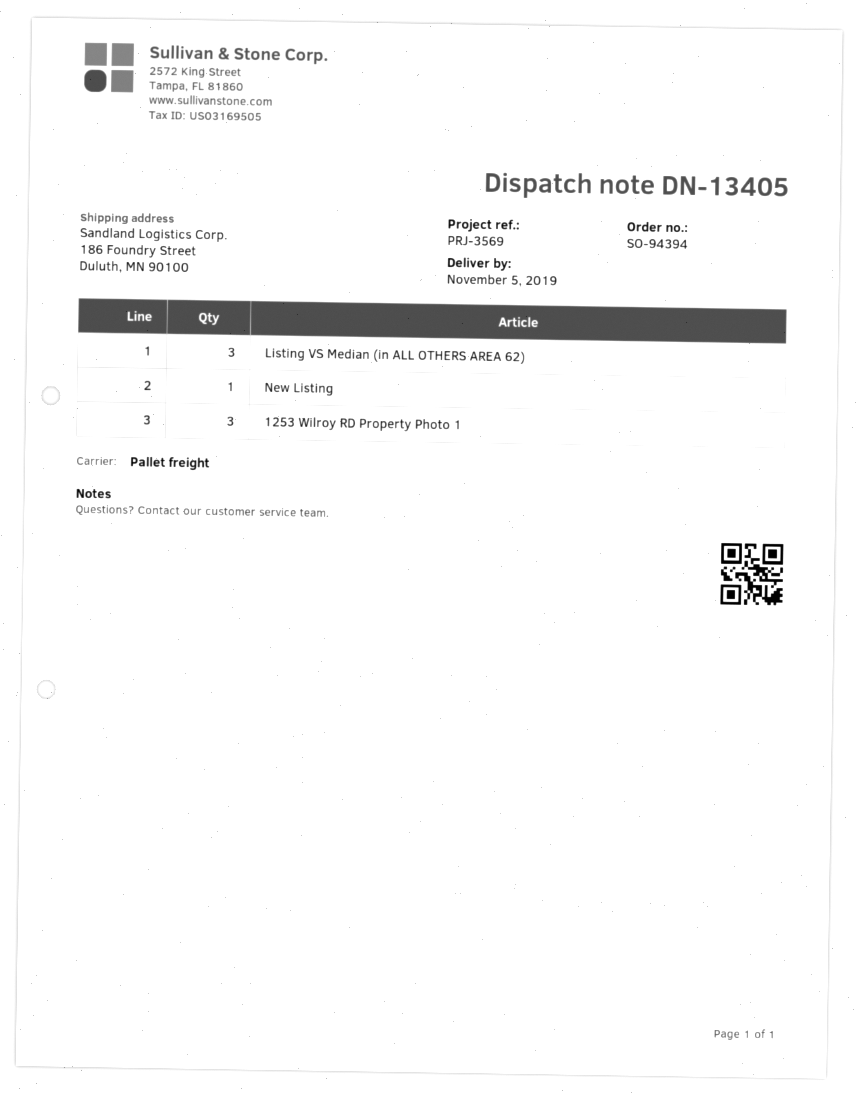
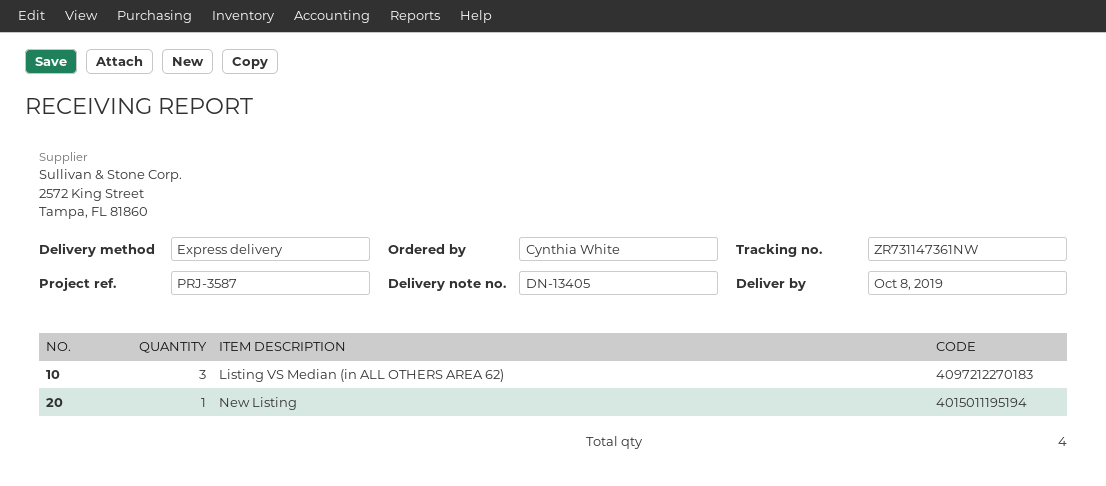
delivery date: 2019-11-05 -> 2019-10-08
reference: PRJ-3569 -> PRJ-3587
shipping method: pallet freight -> express
1253 Wilroy RD Property Photo 1: 3 -> none

